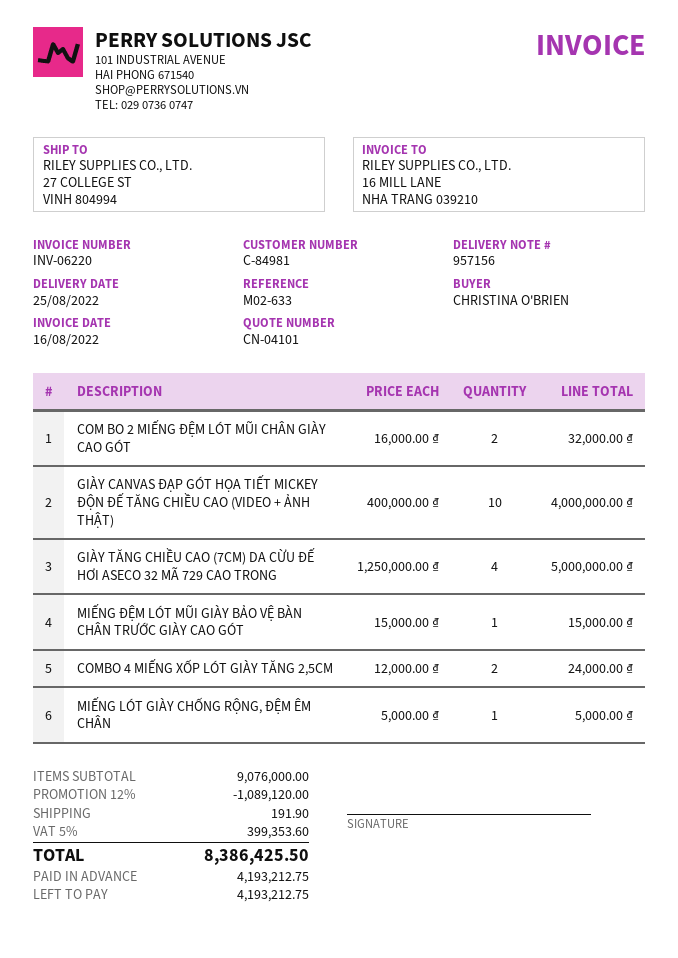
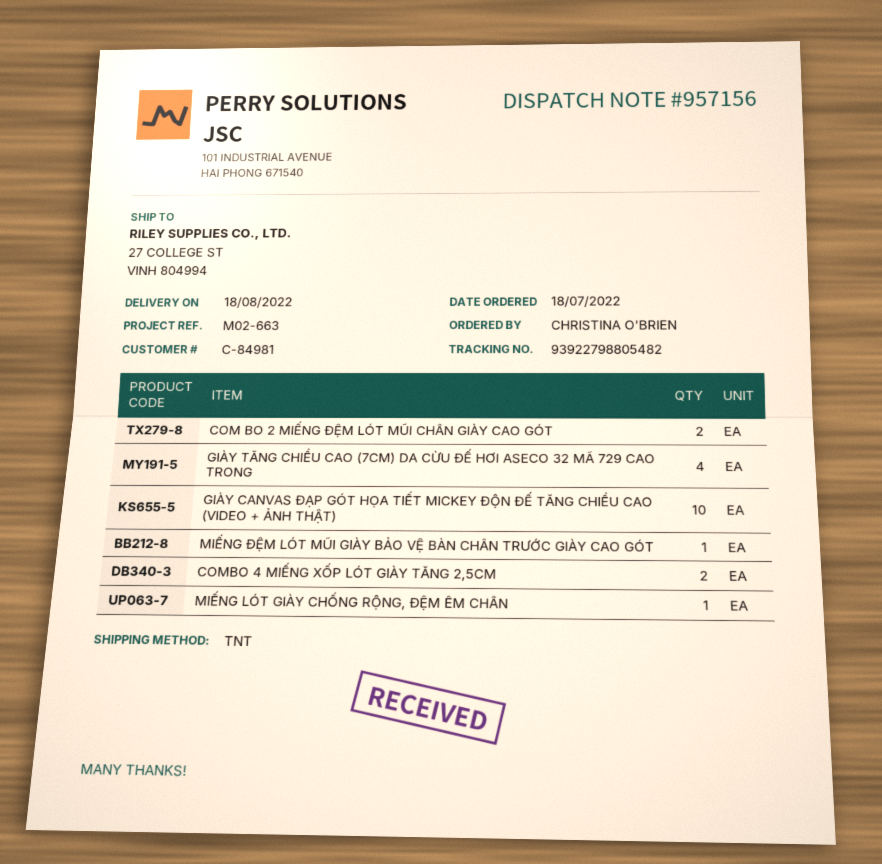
delivery date: 2022-08-25 -> 2022-08-18
reference: M02-633 -> M02-663

